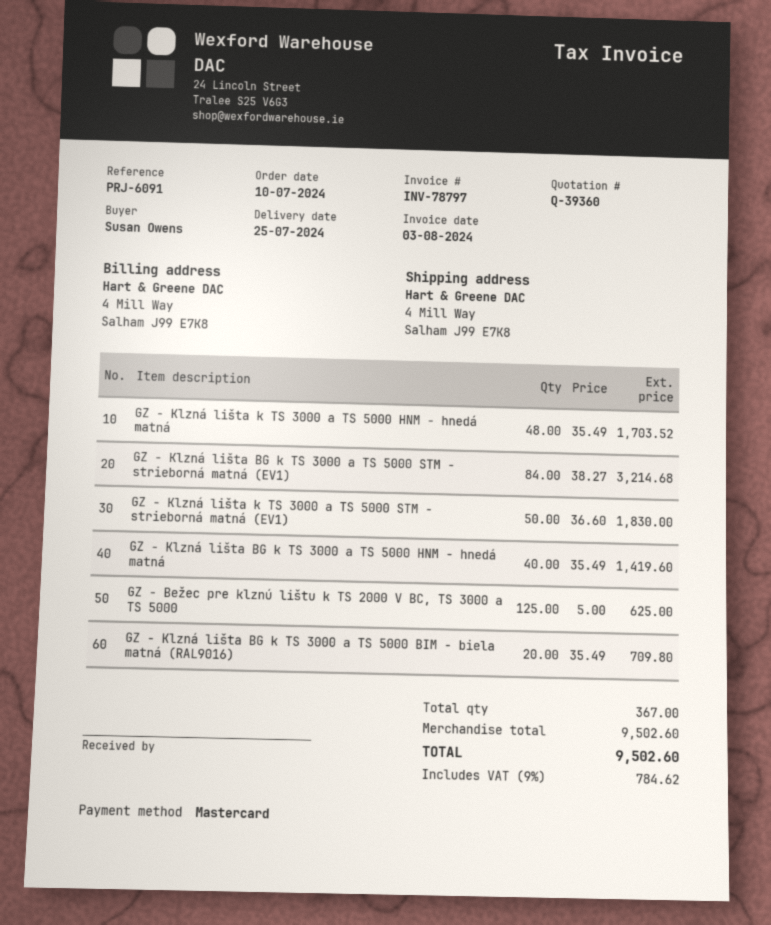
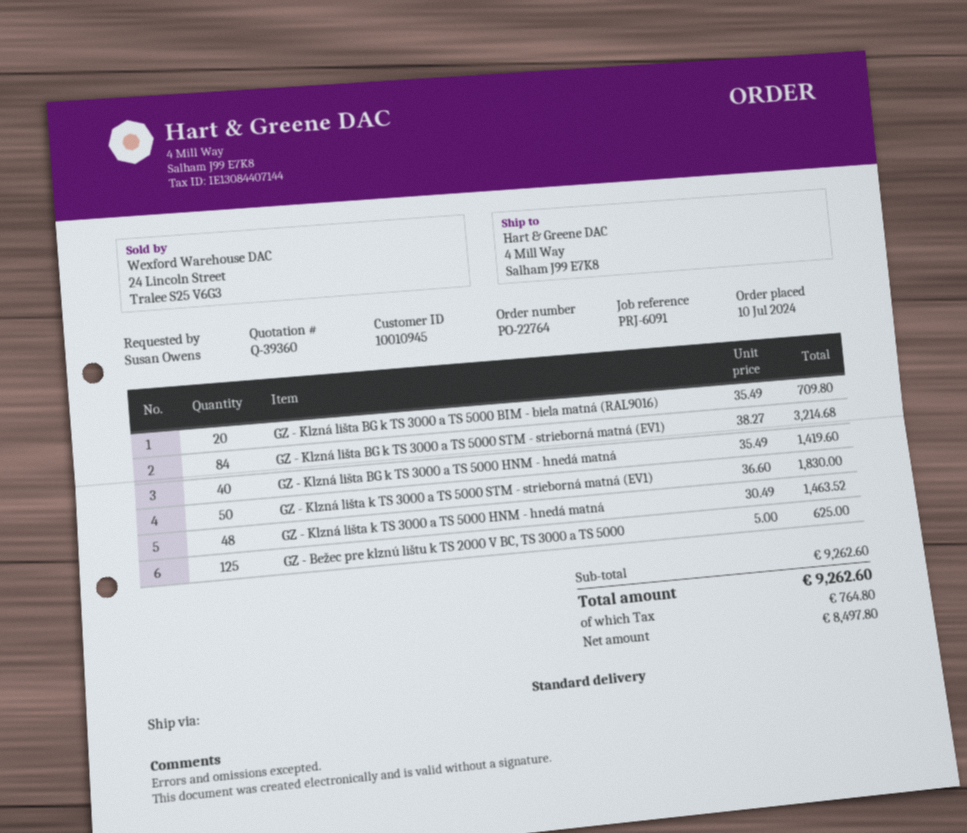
GZ - Klzná lišta k TS 3000 a TS 5000 HNM - hnedá matná: 48 x 35.49 = 1703.52 -> 48 x 30.49 = 1463.52
subtotal: 9502.60 -> 9262.60
tax: 784.62 -> 764.80
total: 9502.60 -> 9262.60

